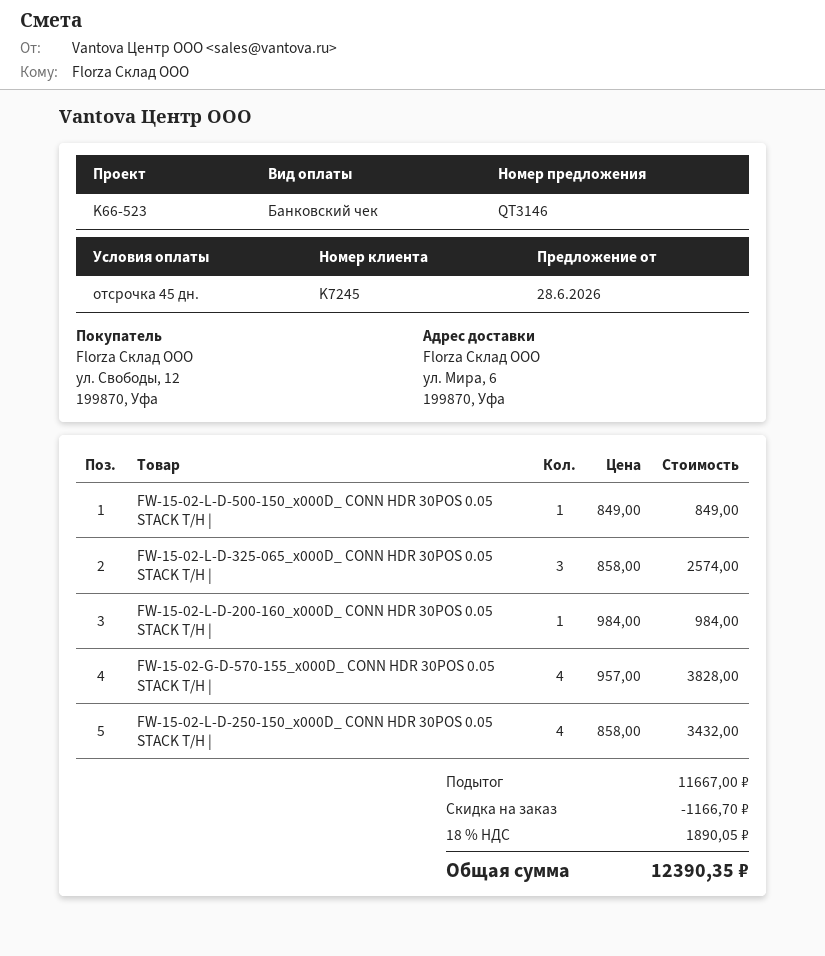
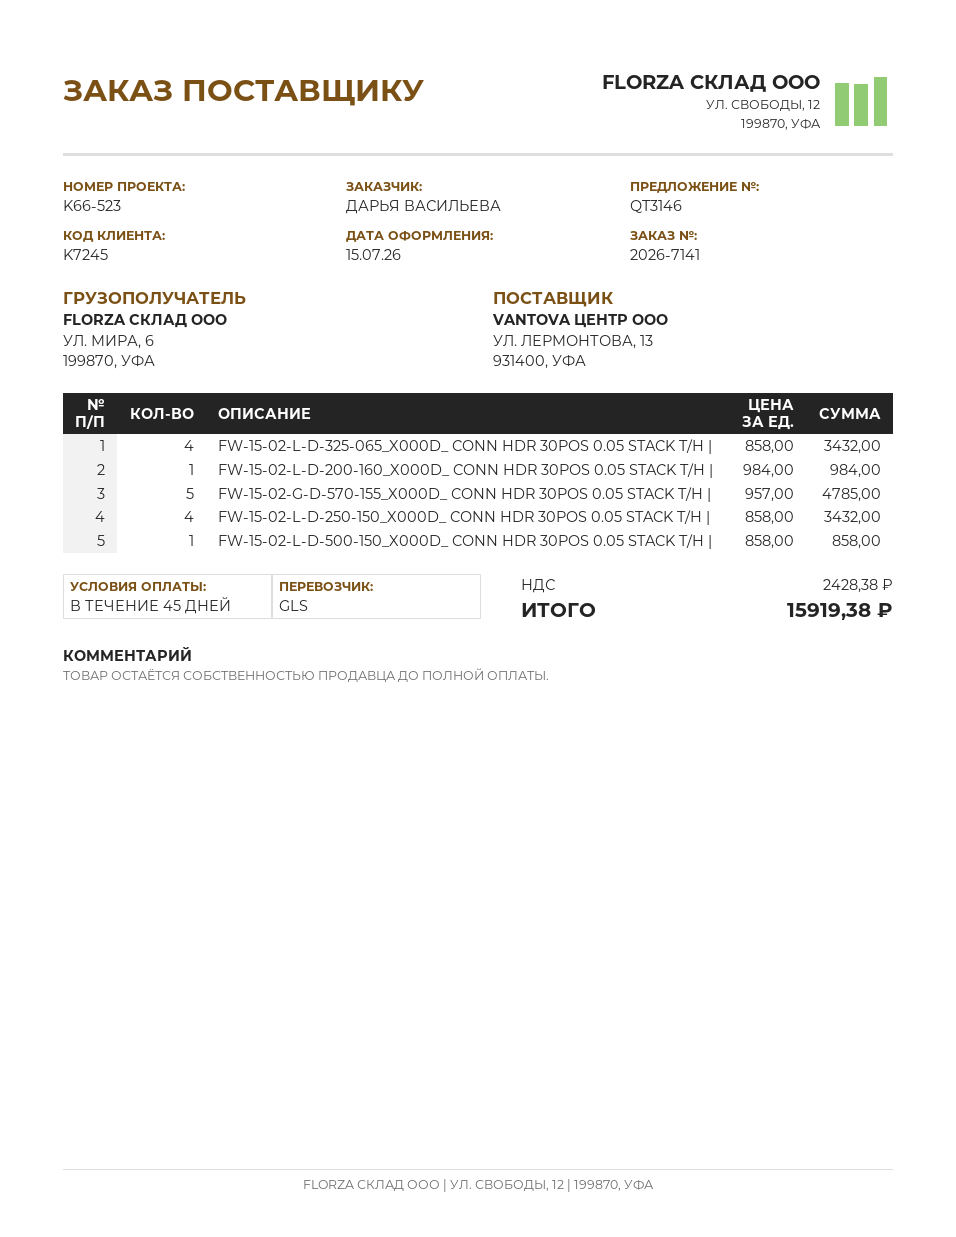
FW-15-02-L-D-500-150_x000D_ CONN HDR 30POS 0.05 STACK T/H |: 1 x 849.00 = 849.00 -> 1 x 858.00 = 858.00
FW-15-02-L-D-325-065_x000D_ CONN HDR 30POS 0.05 STACK T/H |: 3 x 858.00 = 2574.00 -> 4 x 858.00 = 3432.00
FW-15-02-G-D-570-155_x000D_ CONN HDR 30POS 0.05 STACK T/H |: 4 x 957.00 = 3828.00 -> 5 x 957.00 = 4785.00
discount: 1166.70 -> none
tax: 1890.05 -> 2428.38
total: 12390.35 -> 15919.38

